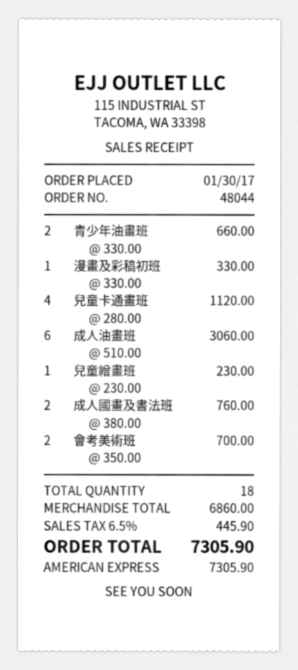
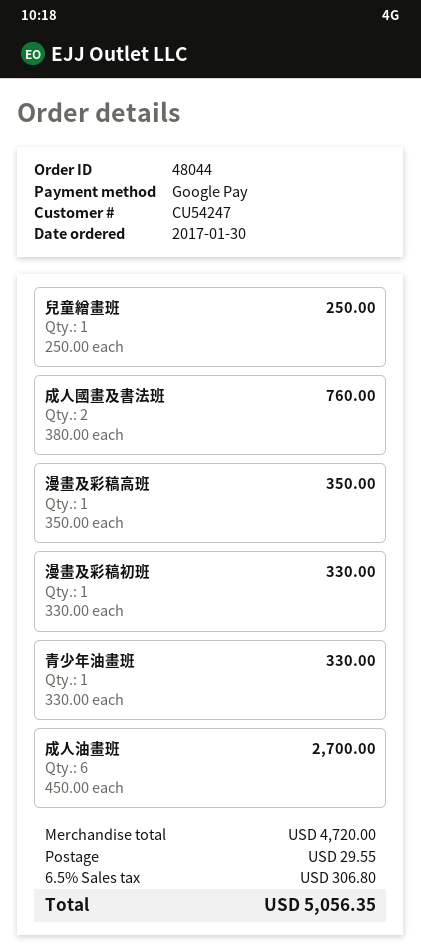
payment method: American Express -> Google Pay
青少年油畫班: 2 x 330.00 = 660.00 -> 1 x 330.00 = 330.00
兒童卡通畫班: 4 x 280.00 = 1120.00 -> none
成人油畫班: 6 x 510.00 = 3060.00 -> 6 x 450.00 = 2700.00
兒童繒畫班: 1 x 230.00 = 230.00 -> 1 x 250.00 = 250.00
會考美術班: 2 x 350.00 = 700.00 -> none
漫畫及彩稿高班: none -> 1 x 350.00 = 350.00
subtotal: 6860.00 -> 4720.00
shipping: none -> 29.55
tax: 6.5% = 445.90 -> 6.5% = 306.80
total: 7305.90 -> 5056.35

